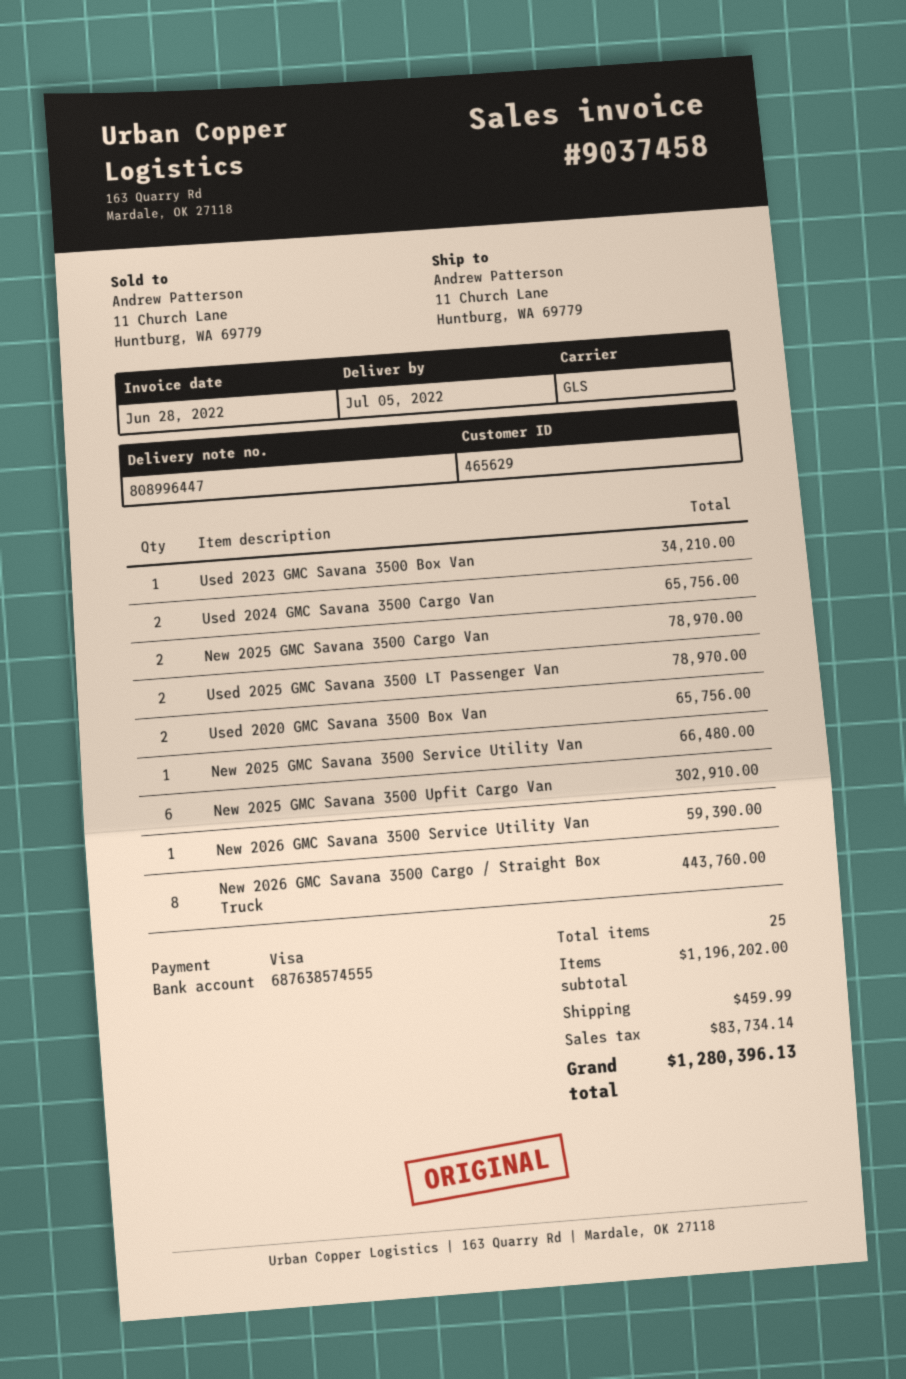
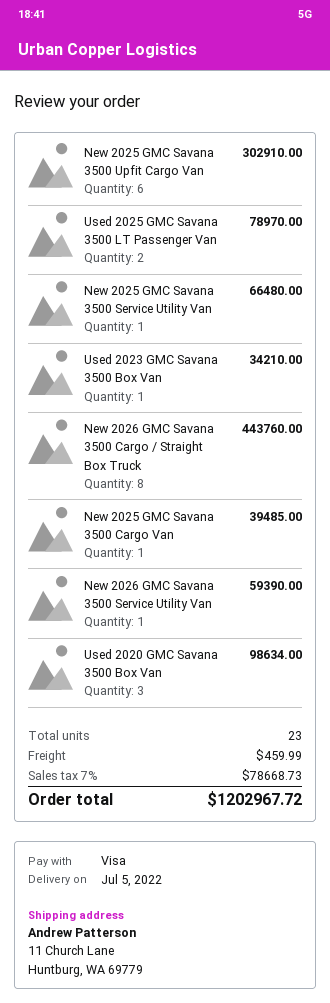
Used 2024 GMC Savana 3500 Cargo Van: 2 for 65756.00 -> none
New 2025 GMC Savana 3500 Cargo Van: 2 for 78970.00 -> 1 for 39485.00
Used 2020 GMC Savana 3500 Box Van: 2 for 65756.00 -> 3 for 98634.00
total quantity: 25 -> 23
tax: 83734.14 -> 78668.73
total: 1280396.13 -> 1202967.72

